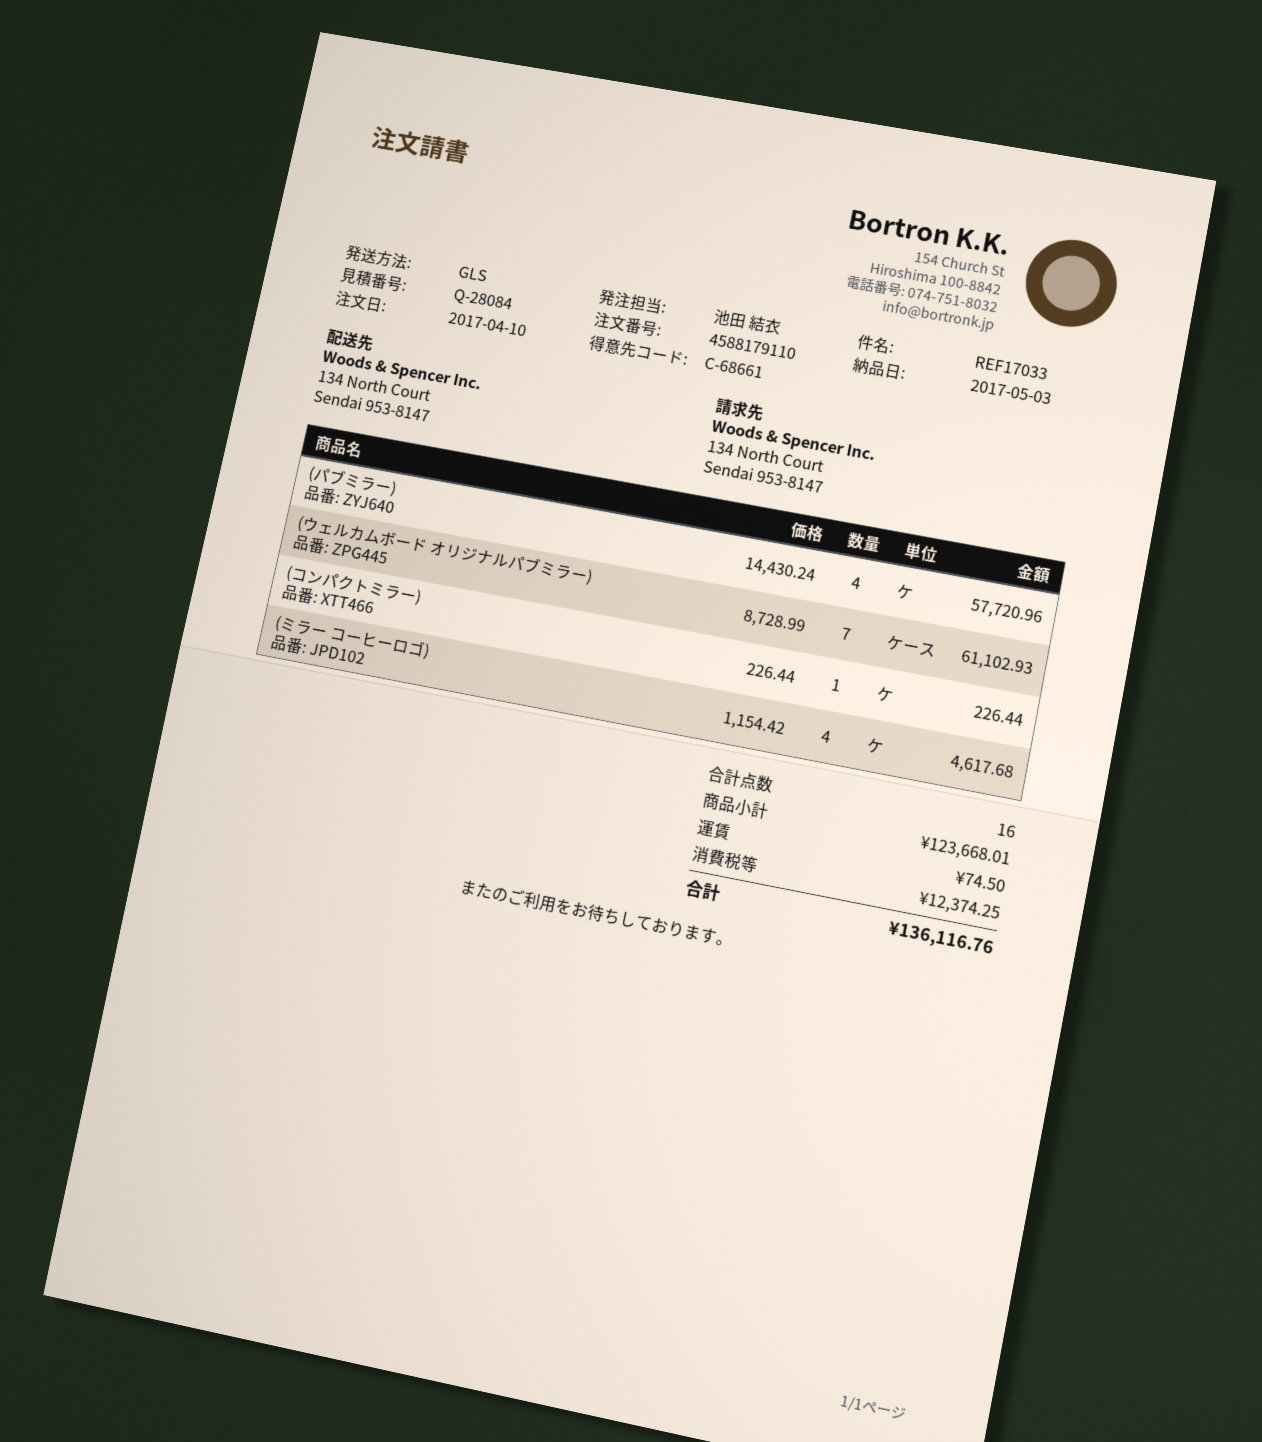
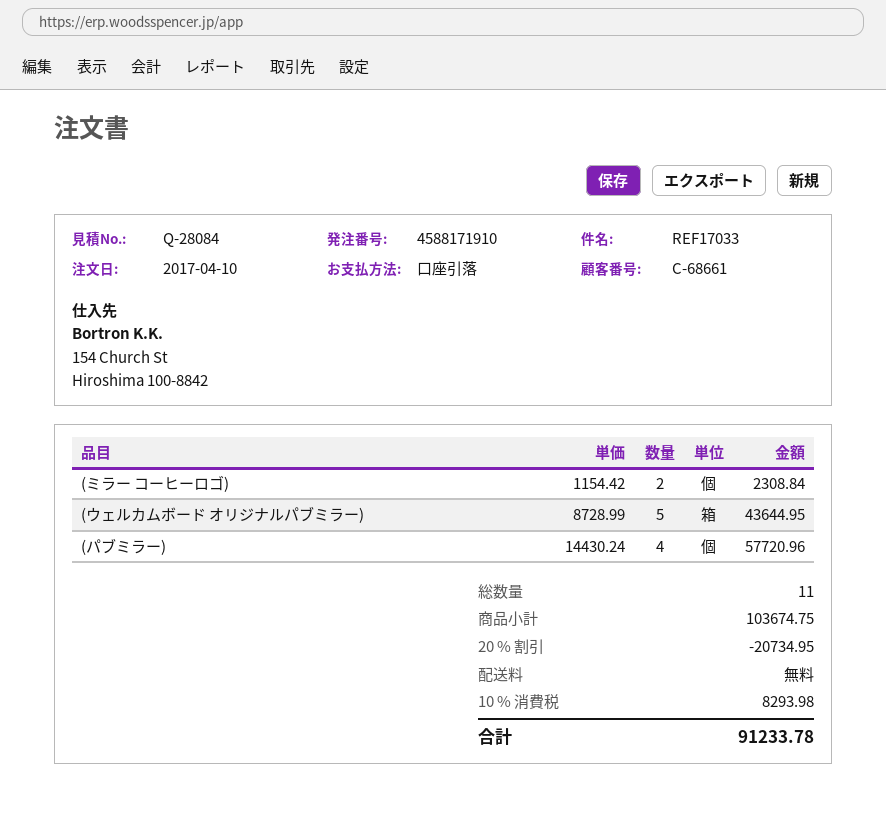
order number: 4588179110 -> 4588171910
(ウェルカムボード オリジナルパブミラー): 7 x 8728.99 = 61102.93 -> 5 x 8728.99 = 43644.95
(コンパクトミラー): 1 x 226.44 = 226.44 -> none
(ミラー コーヒーロゴ): 4 x 1154.42 = 4617.68 -> 2 x 1154.42 = 2308.84
total quantity: 16 -> 11
subtotal: 123668.01 -> 103674.75
discount: none -> 20% = 20734.95
shipping: 74.50 -> 0.00
tax: 12374.25 -> 8293.98
total: 136116.76 -> 91233.78

